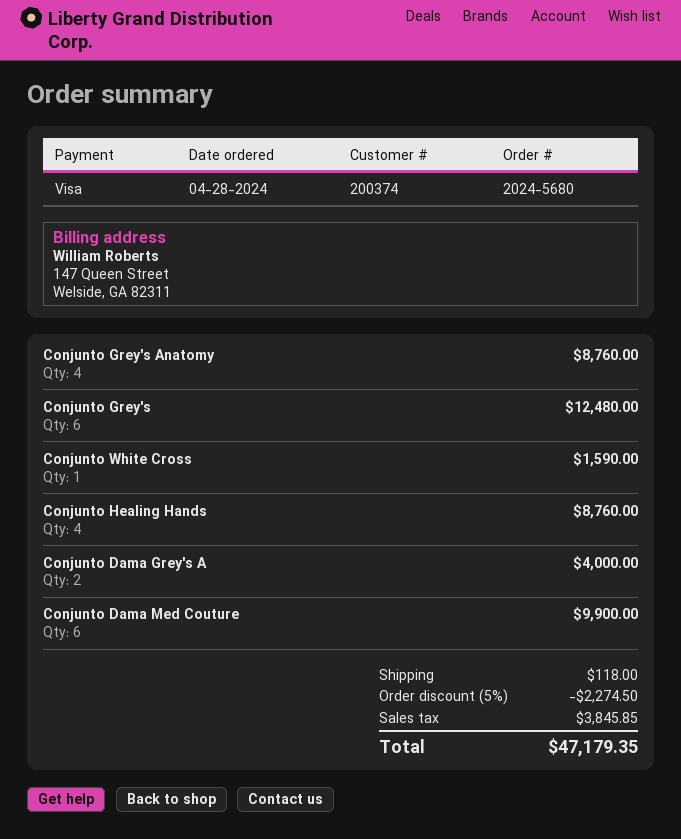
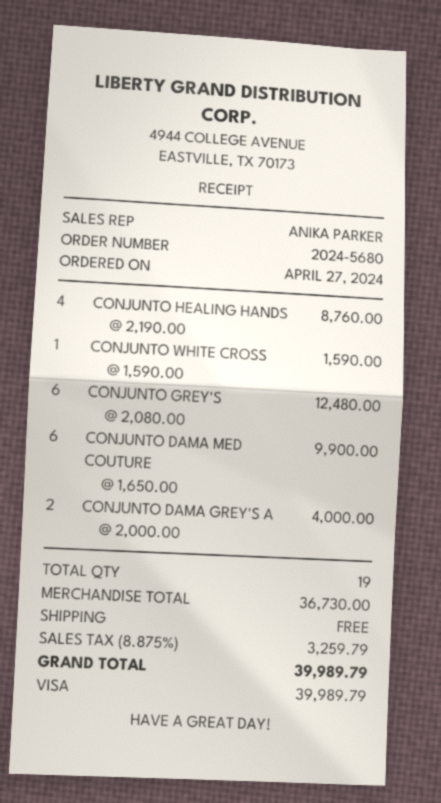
order date: 2024-04-28 -> 2024-04-27
Conjunto Grey's Anatomy: 4 for 8760.00 -> none
discount: 5% = 2274.50 -> none
shipping: 118.00 -> 0.00
tax: 3845.85 -> 3259.79
total: 47179.35 -> 39989.79

